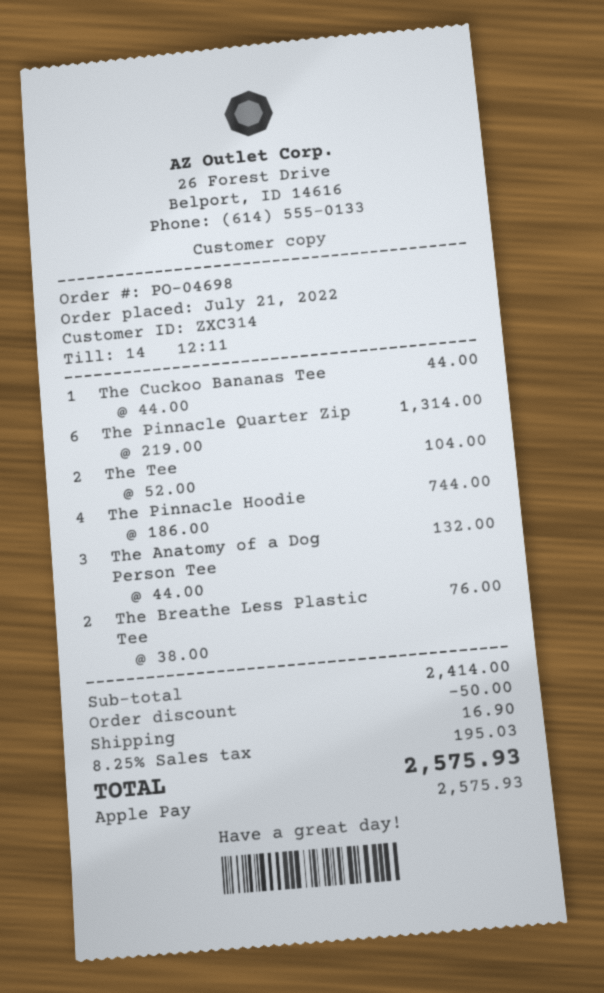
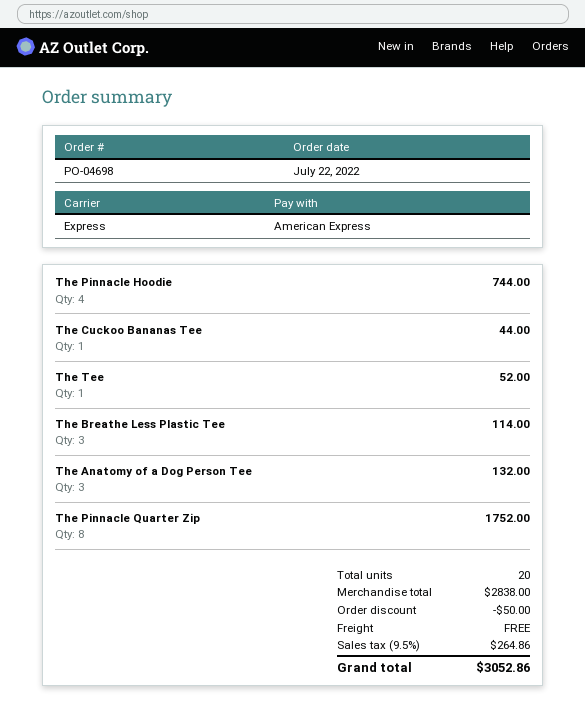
order date: 2022-07-21 -> 2022-07-22
payment method: Apple Pay -> American Express
The Pinnacle Quarter Zip: 6 for 1314.00 -> 8 for 1752.00
The Tee: 2 for 104.00 -> 1 for 52.00
The Breathe Less Plastic Tee: 2 for 76.00 -> 3 for 114.00
subtotal: 2414.00 -> 2838.00
shipping: 16.90 -> 0.00
tax: 8.25% = 195.03 -> 9.5% = 264.86
total: 2575.93 -> 3052.86

